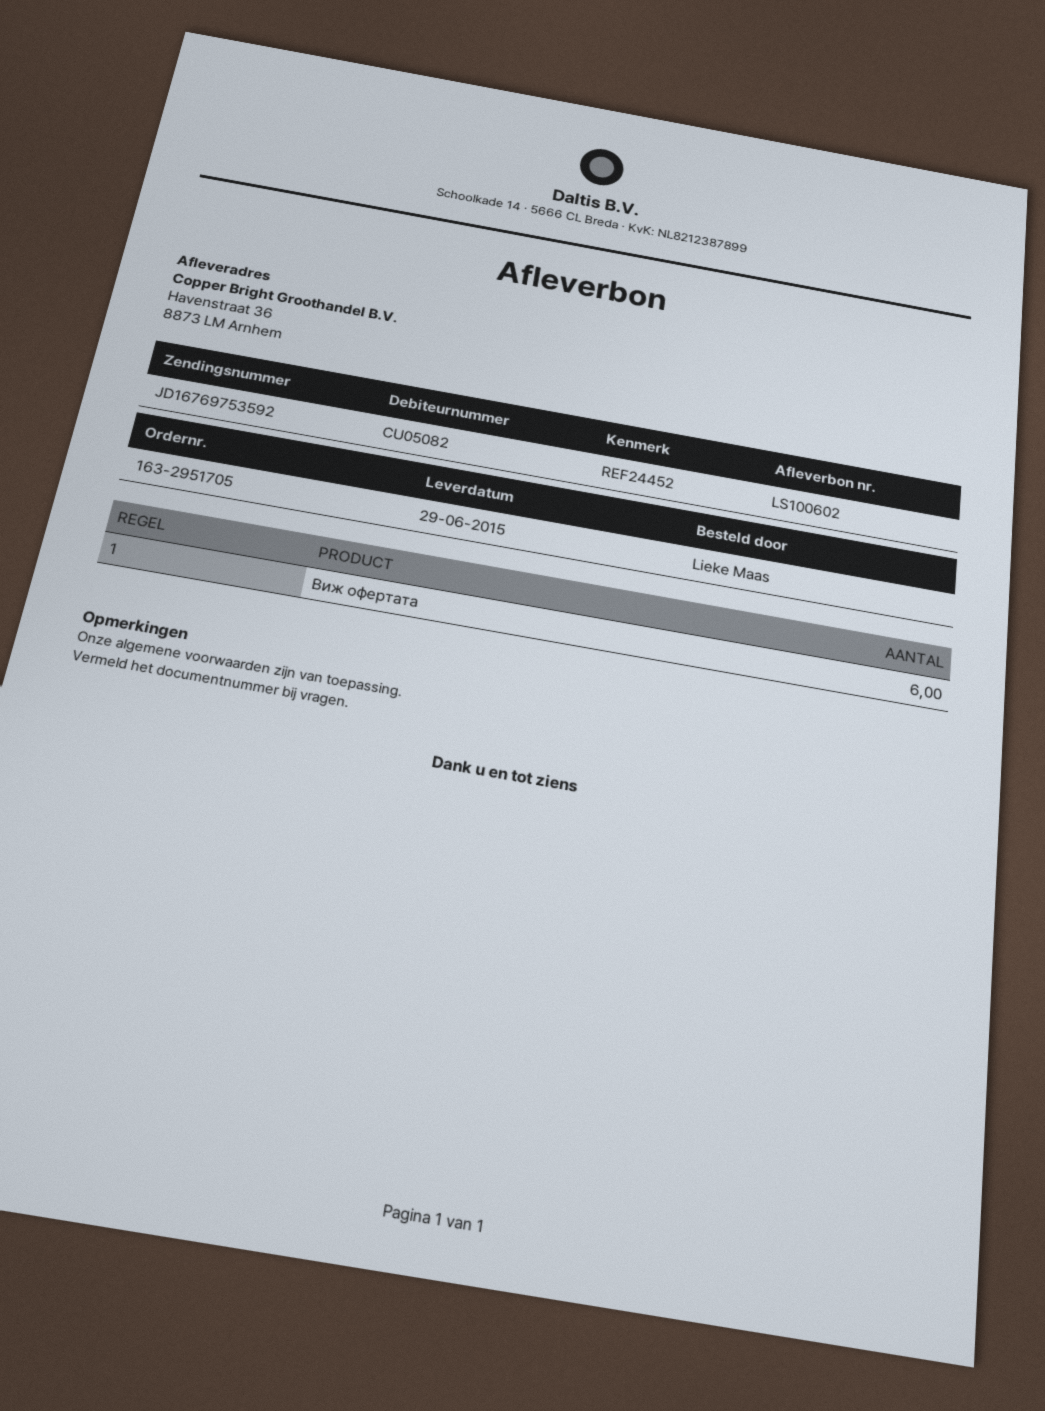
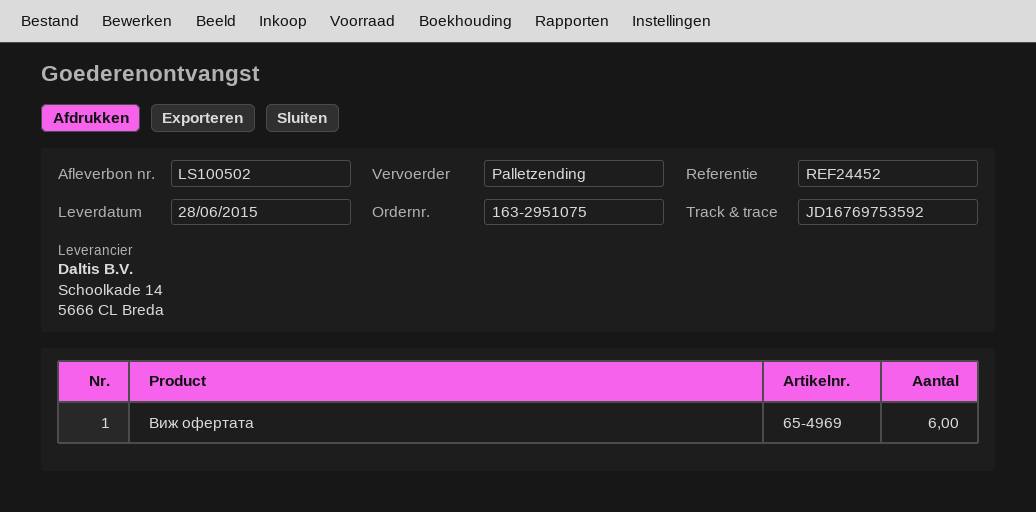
order number: 163-2951705 -> 163-2951075
delivery note number: LS100602 -> LS100502
delivery date: 2015-06-29 -> 2015-06-28

